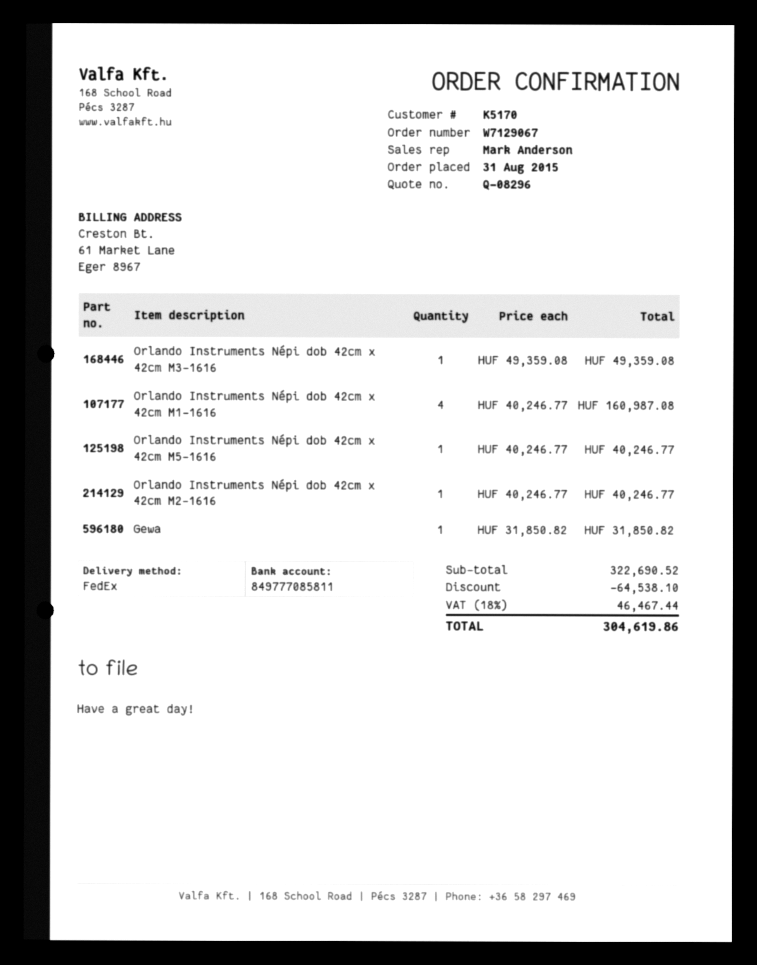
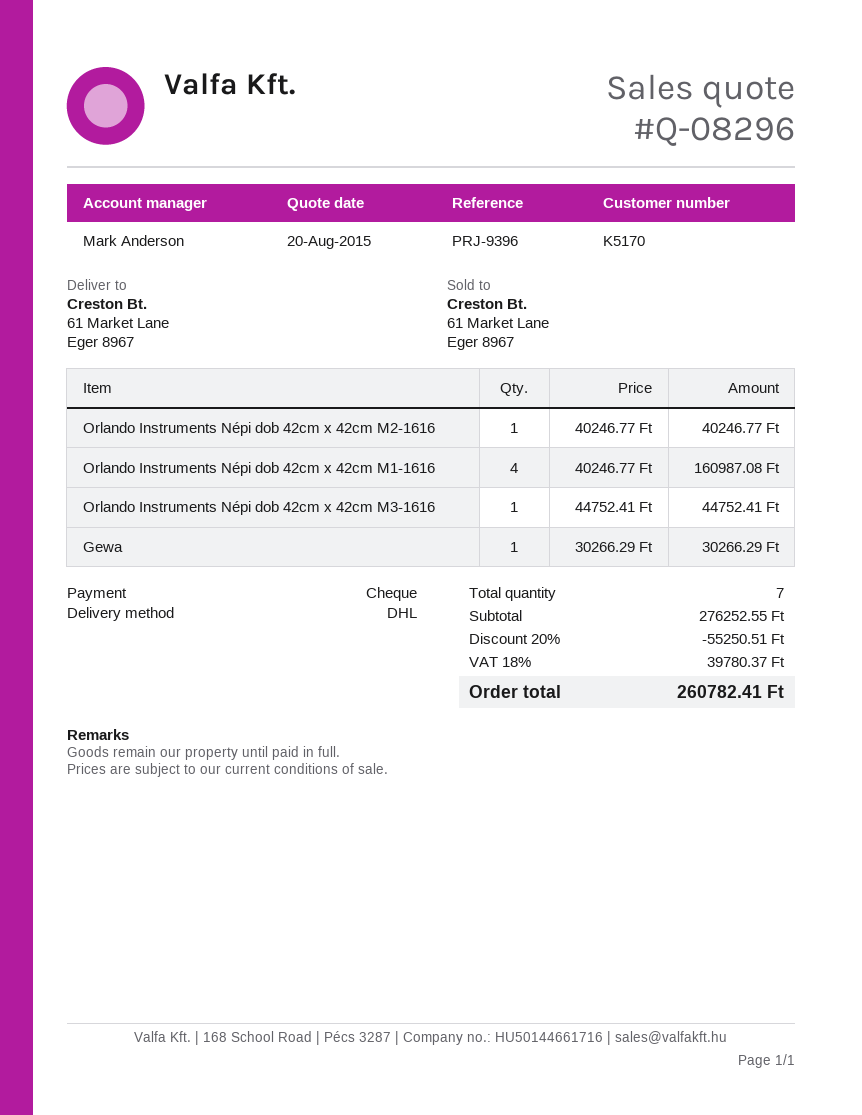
shipping method: FedEx -> DHL
Orlando Instruments Népi dob 42cm x 42cm M3-1616: 1 x 49359.08 = 49359.08 -> 1 x 44752.41 = 44752.41
Orlando Instruments Népi dob 42cm x 42cm M5-1616: 1 x 40246.77 = 40246.77 -> none
Gewa: 1 x 31850.82 = 31850.82 -> 1 x 30266.29 = 30266.29
subtotal: 322690.52 -> 276252.55
discount: 64538.10 -> 55250.51
tax: 18% = 46467.44 -> 18% = 39780.37
total: 304619.86 -> 260782.41

